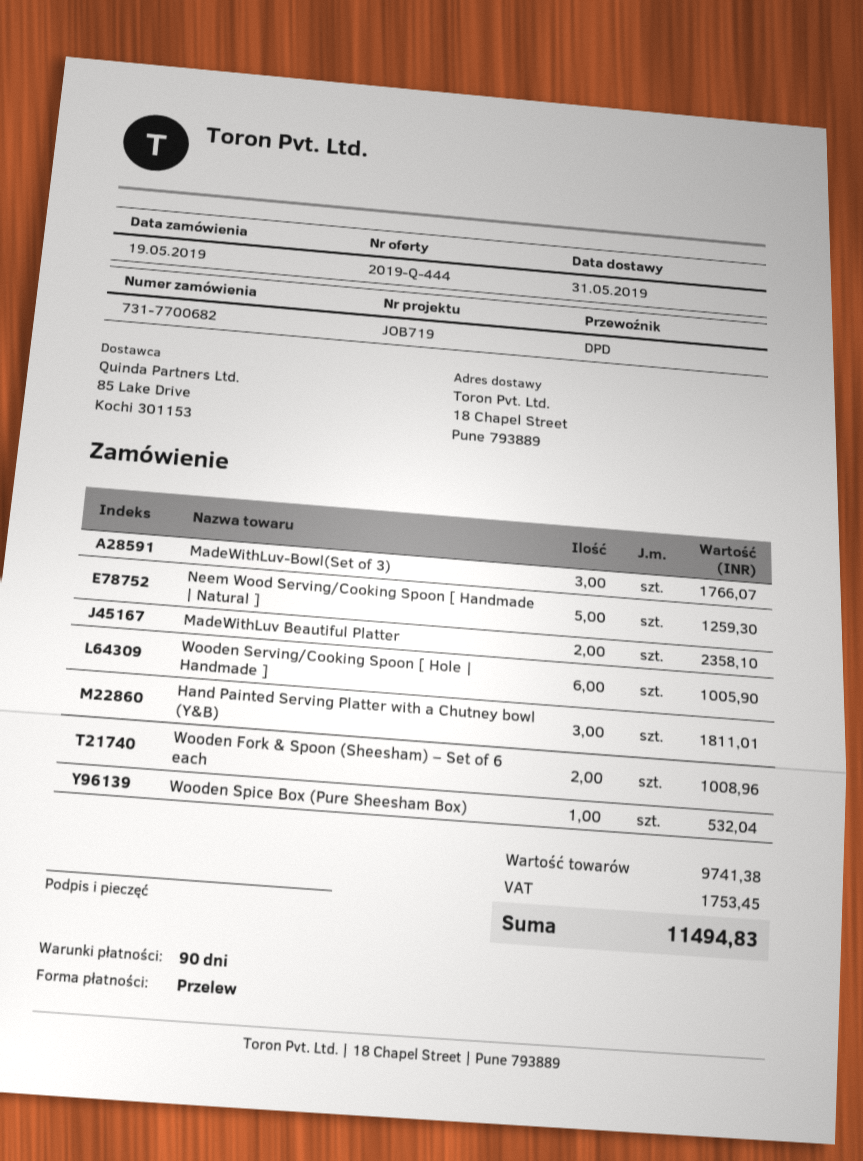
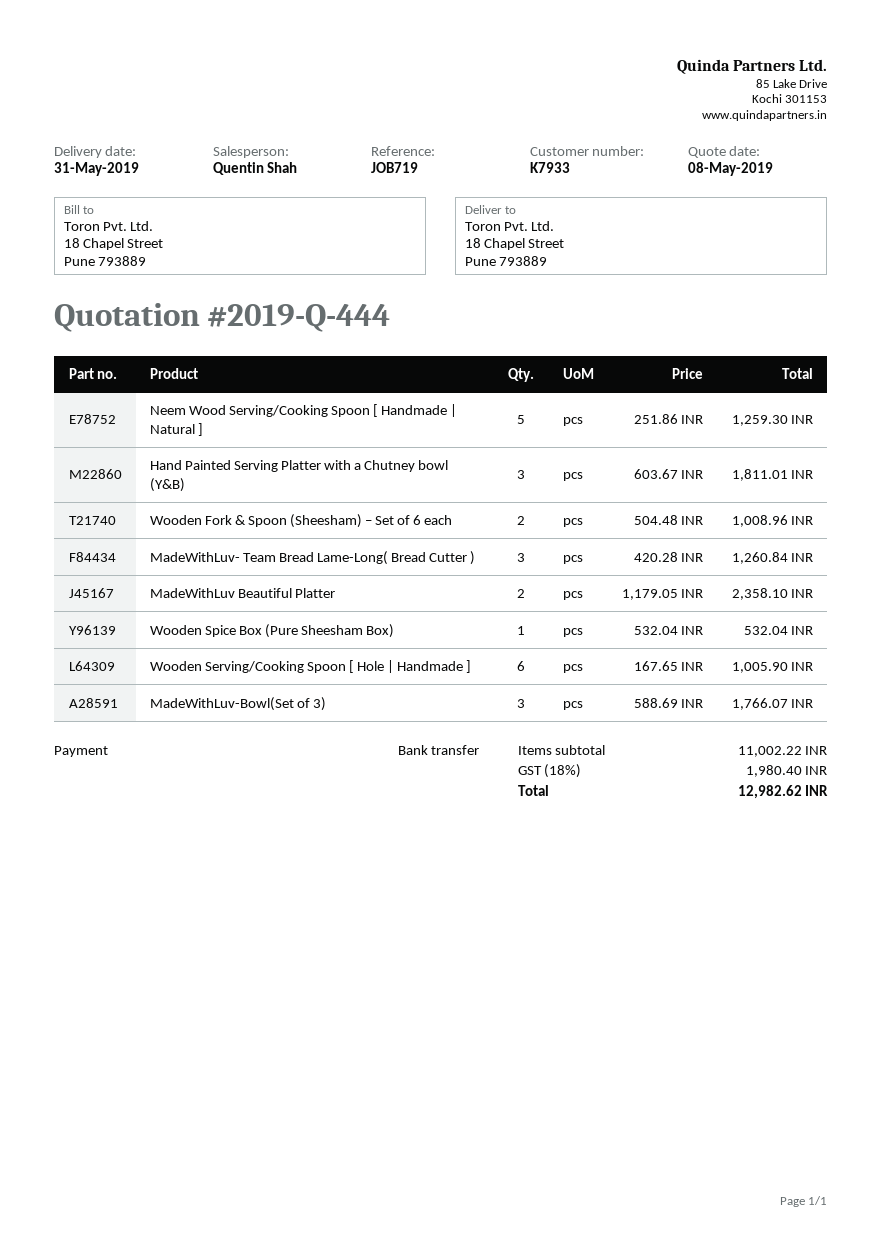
MadeWithLuv- Team Bread Lame-Long( Bread Cutter ): none -> 3 for 1260.84
subtotal: 9741.38 -> 11002.22
tax: 1753.45 -> 1980.40
total: 11494.83 -> 12982.62

